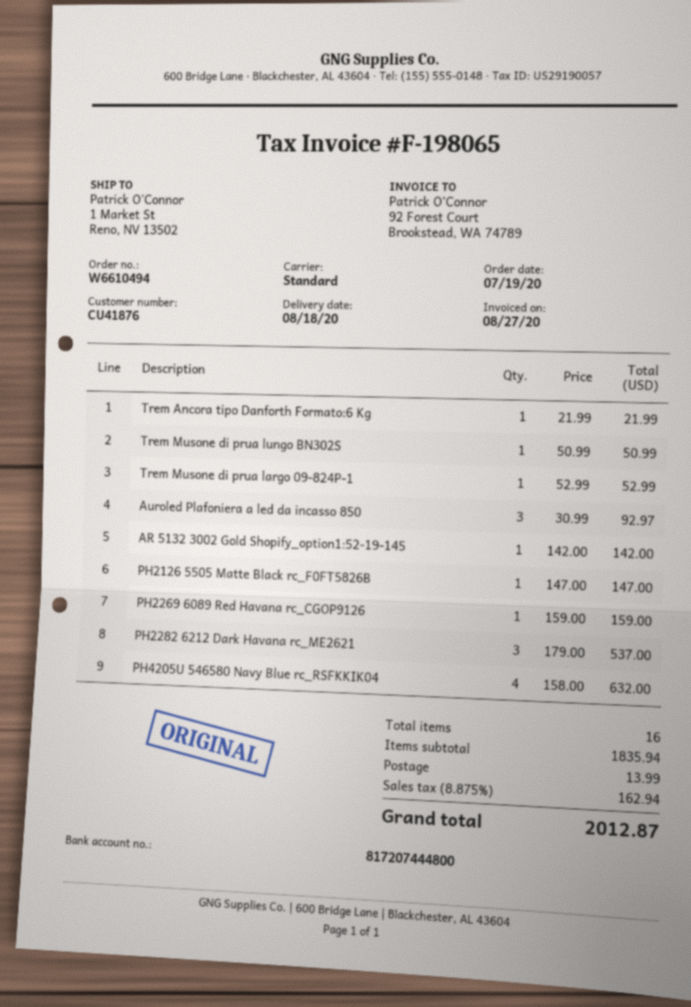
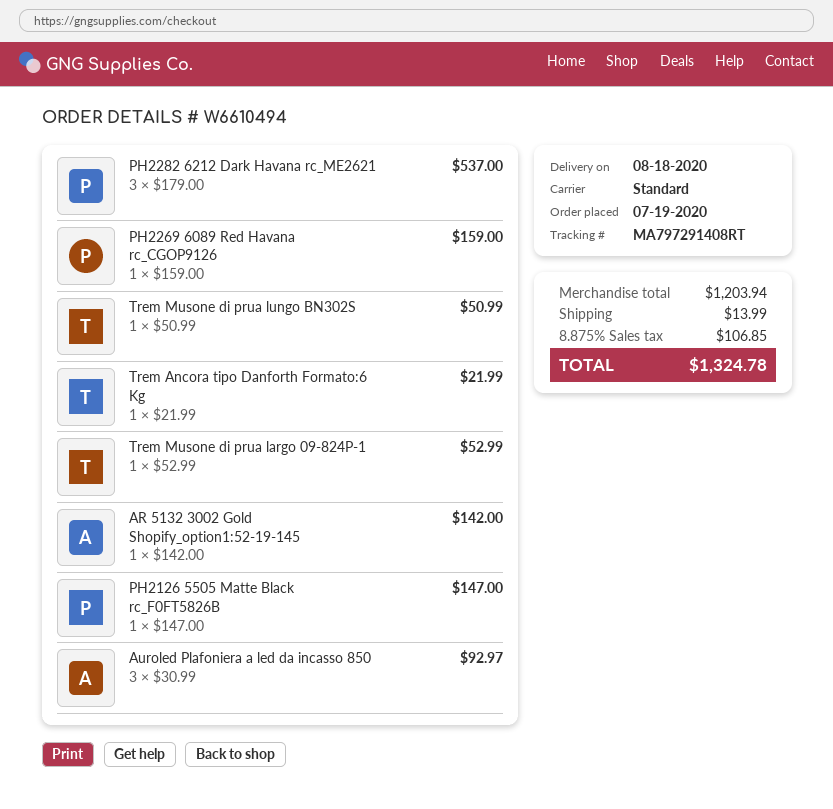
PH4205U 546580 Navy Blue rc_RSFKKIK04: 4 x 158.00 = 632.00 -> none
subtotal: 1835.94 -> 1203.94
tax: 8.875% = 162.94 -> 8.875% = 106.85
total: 2012.87 -> 1324.78

